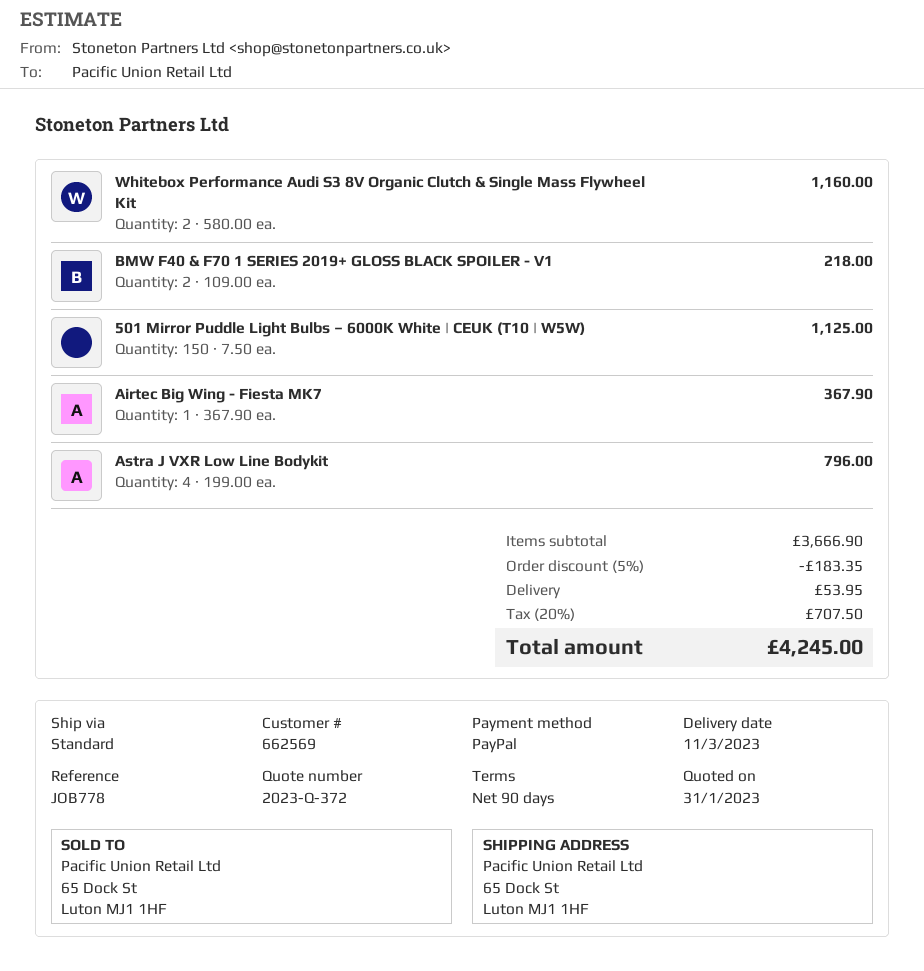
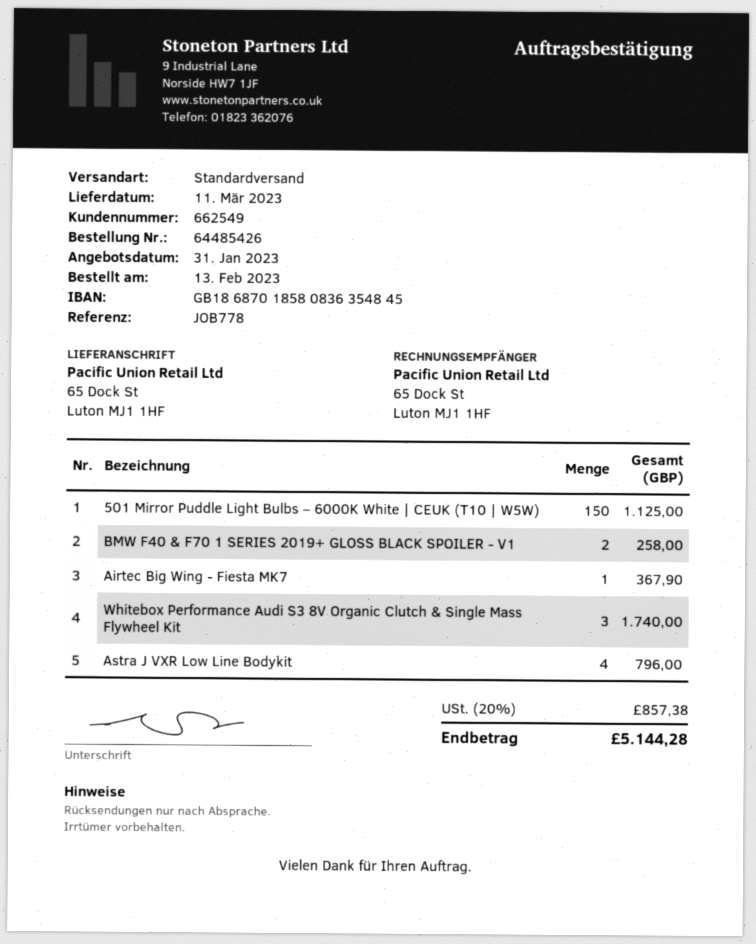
customer number: 662569 -> 662549
Whitebox Performance Audi S3 8V Organic Clutch & Single Mass Flywheel Kit: 2 for 1160.00 -> 3 for 1740.00
BMW F40 & F70 1 SERIES 2019+ GLOSS BLACK SPOILER - V1: 2 for 218.00 -> 2 for 258.00
discount: 5% = 183.35 -> none
shipping: 53.95 -> none
tax: 20% = 707.50 -> 20% = 857.38
total: 4245.00 -> 5144.28

